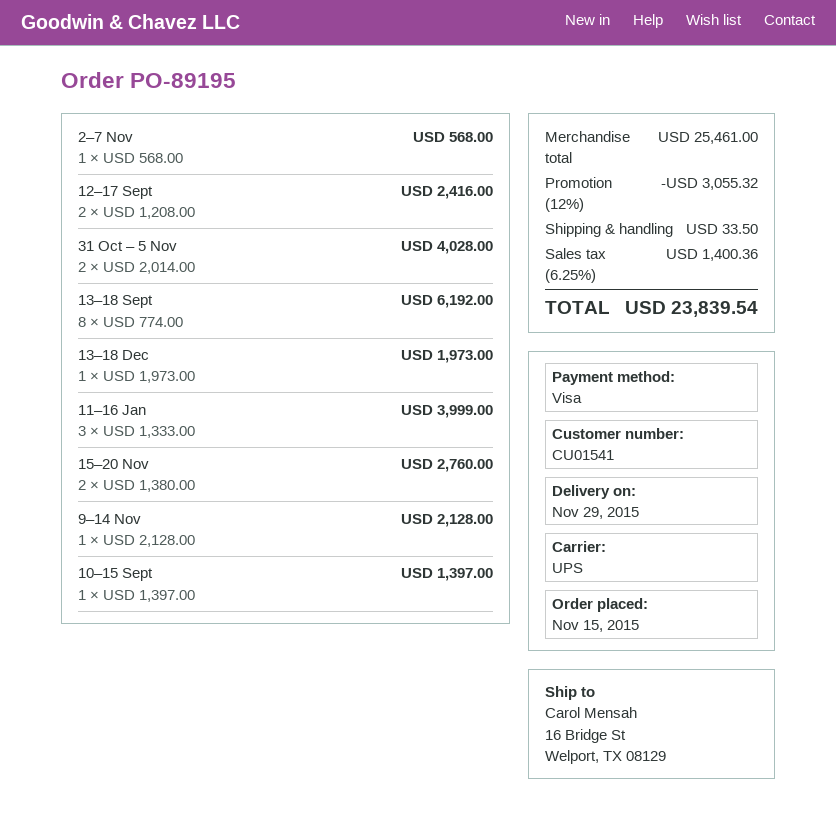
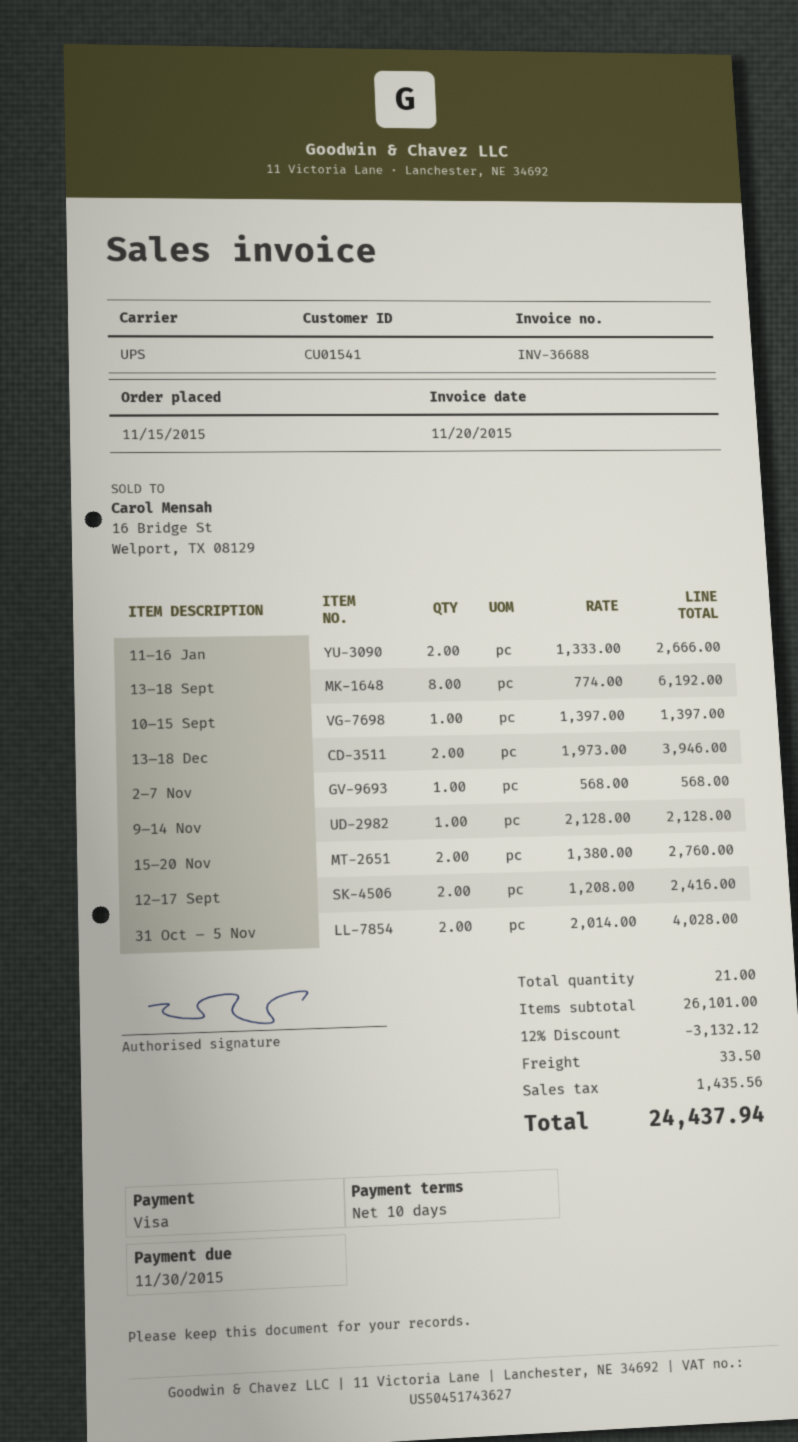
13–18 Dec: 1 x 1973.00 = 1973.00 -> 2 x 1973.00 = 3946.00
11–16 Jan: 3 x 1333.00 = 3999.00 -> 2 x 1333.00 = 2666.00
subtotal: 25461.00 -> 26101.00
discount: 12% = 3055.32 -> 12% = 3132.12
tax: 1400.36 -> 1435.56
total: 23839.54 -> 24437.94

